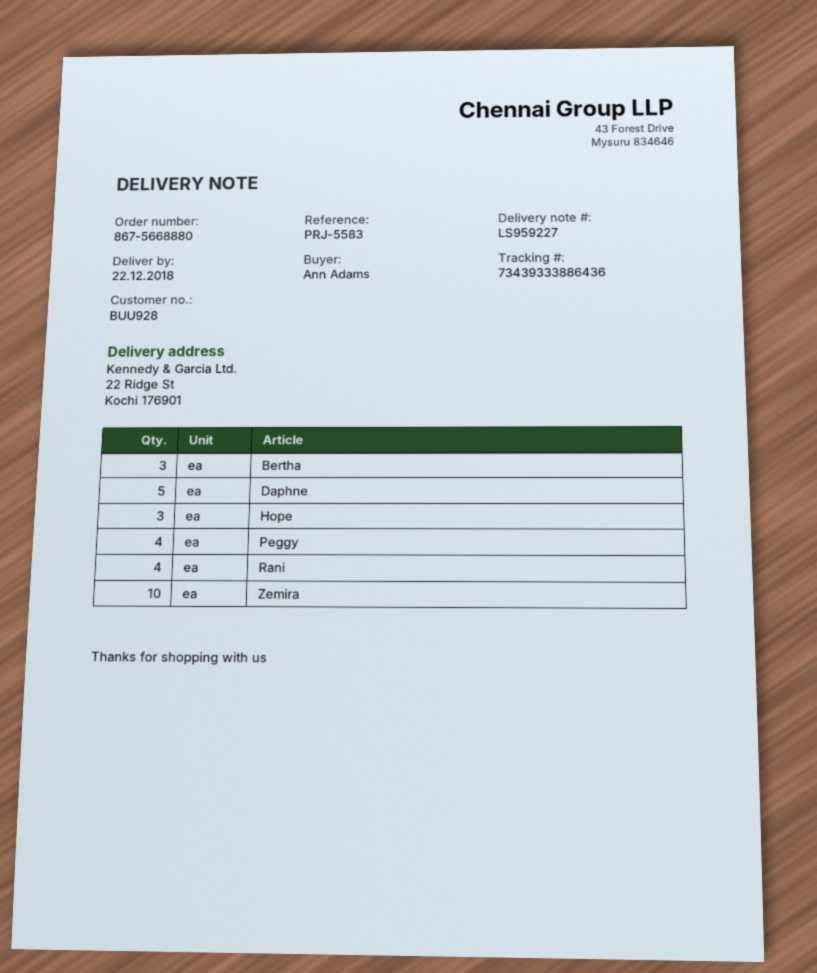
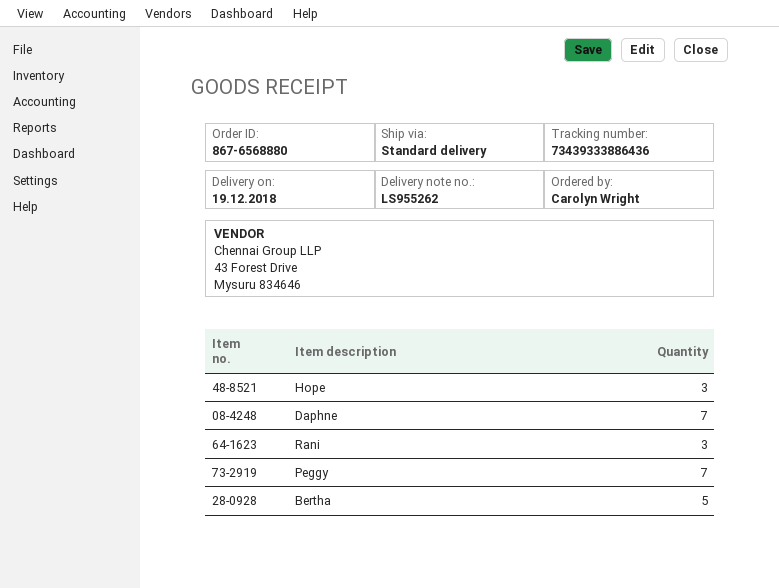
order number: 867-5668880 -> 867-6568880
delivery note number: LS959227 -> LS955262
delivery date: 2018-12-22 -> 2018-12-19
ordered by: Ann Adams -> Carolyn Wright
Bertha: 3 -> 5
Daphne: 5 -> 7
Peggy: 4 -> 7
Rani: 4 -> 3
Zemira: 10 -> none

